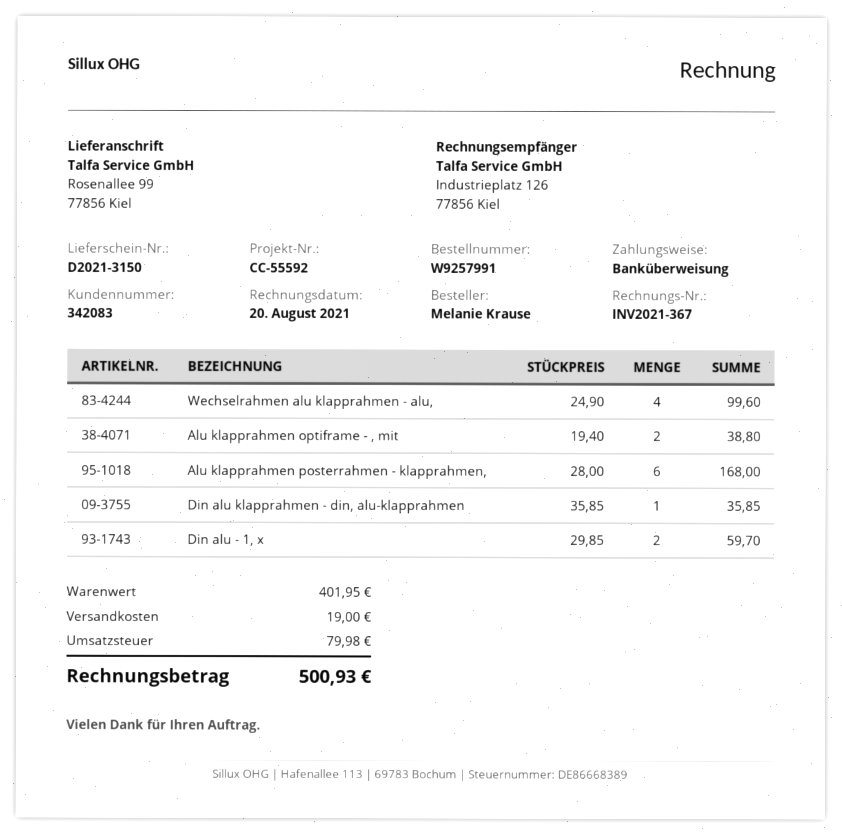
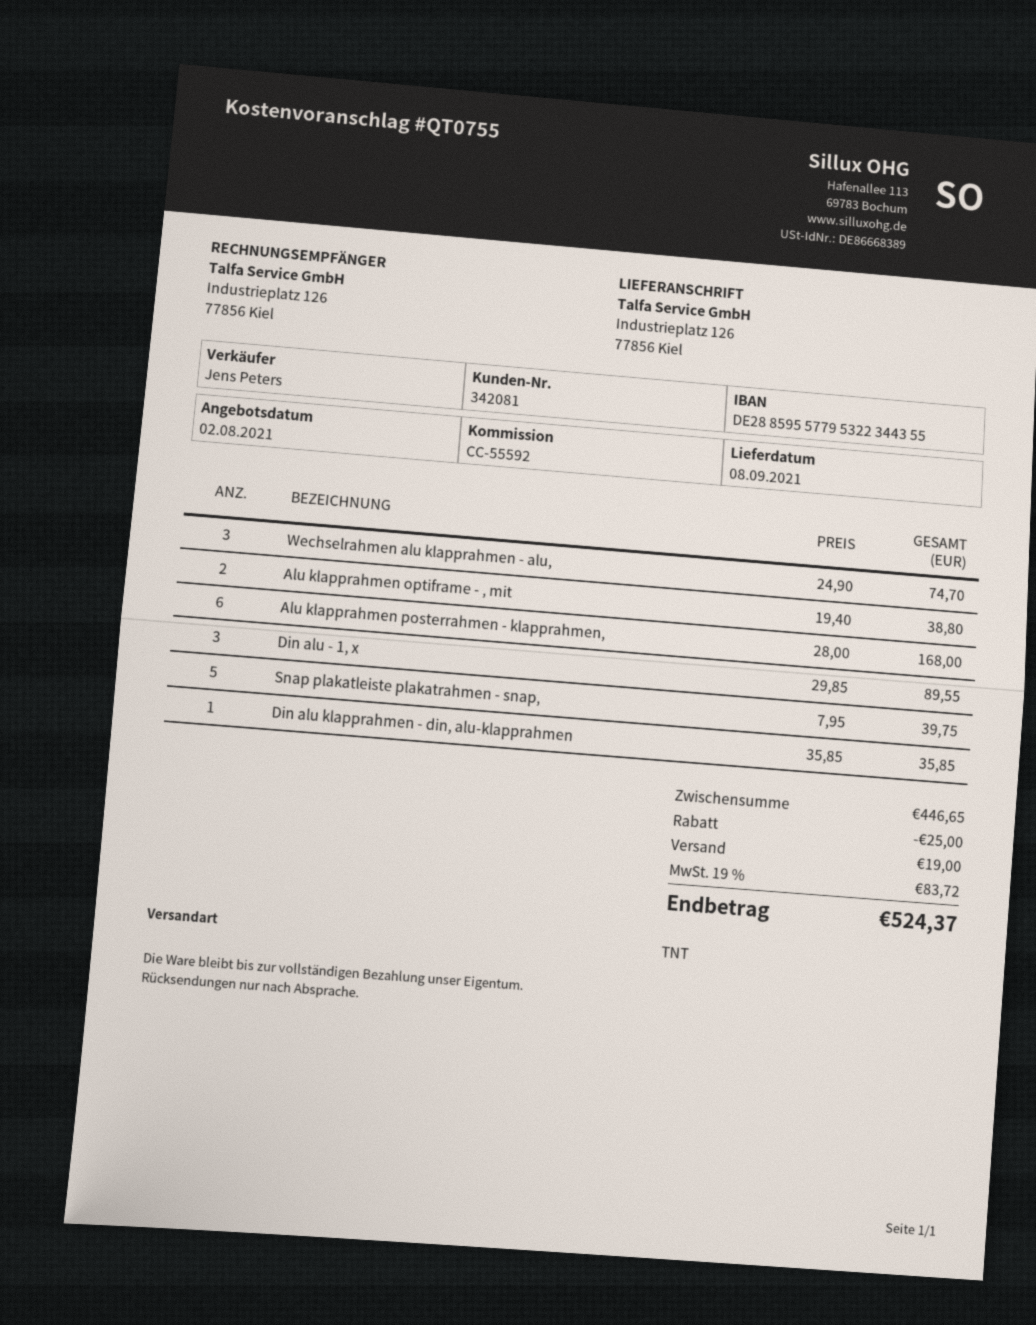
customer number: 342083 -> 342081
ship to: Rosenallee 99, 77856 Kiel -> Industrieplatz 126, 77856 Kiel
Wechselrahmen alu klapprahmen - alu,: 4 x 24.90 = 99.60 -> 3 x 24.90 = 74.70
Din alu - 1, x: 2 x 29.85 = 59.70 -> 3 x 29.85 = 89.55
Snap plakatleiste plakatrahmen - snap,: none -> 5 x 7.95 = 39.75
subtotal: 401.95 -> 446.65
discount: none -> 25.00
tax: 79.98 -> 83.72
total: 500.93 -> 524.37

